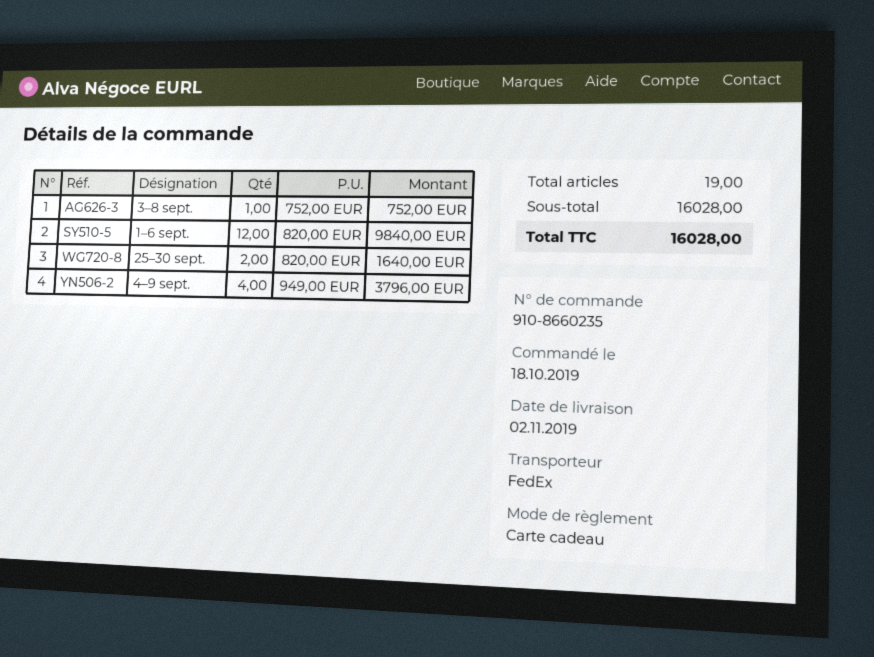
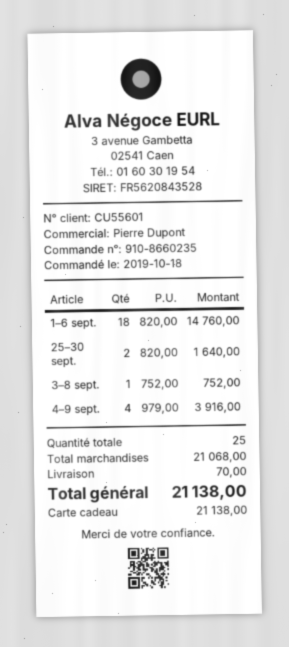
1–6 sept.: 12 x 820.00 = 9840.00 -> 18 x 820.00 = 14760.00
4–9 sept.: 4 x 949.00 = 3796.00 -> 4 x 979.00 = 3916.00
total quantity: 19 -> 25
subtotal: 16028.00 -> 21068.00
shipping: none -> 70.00
total: 16028.00 -> 21138.00

